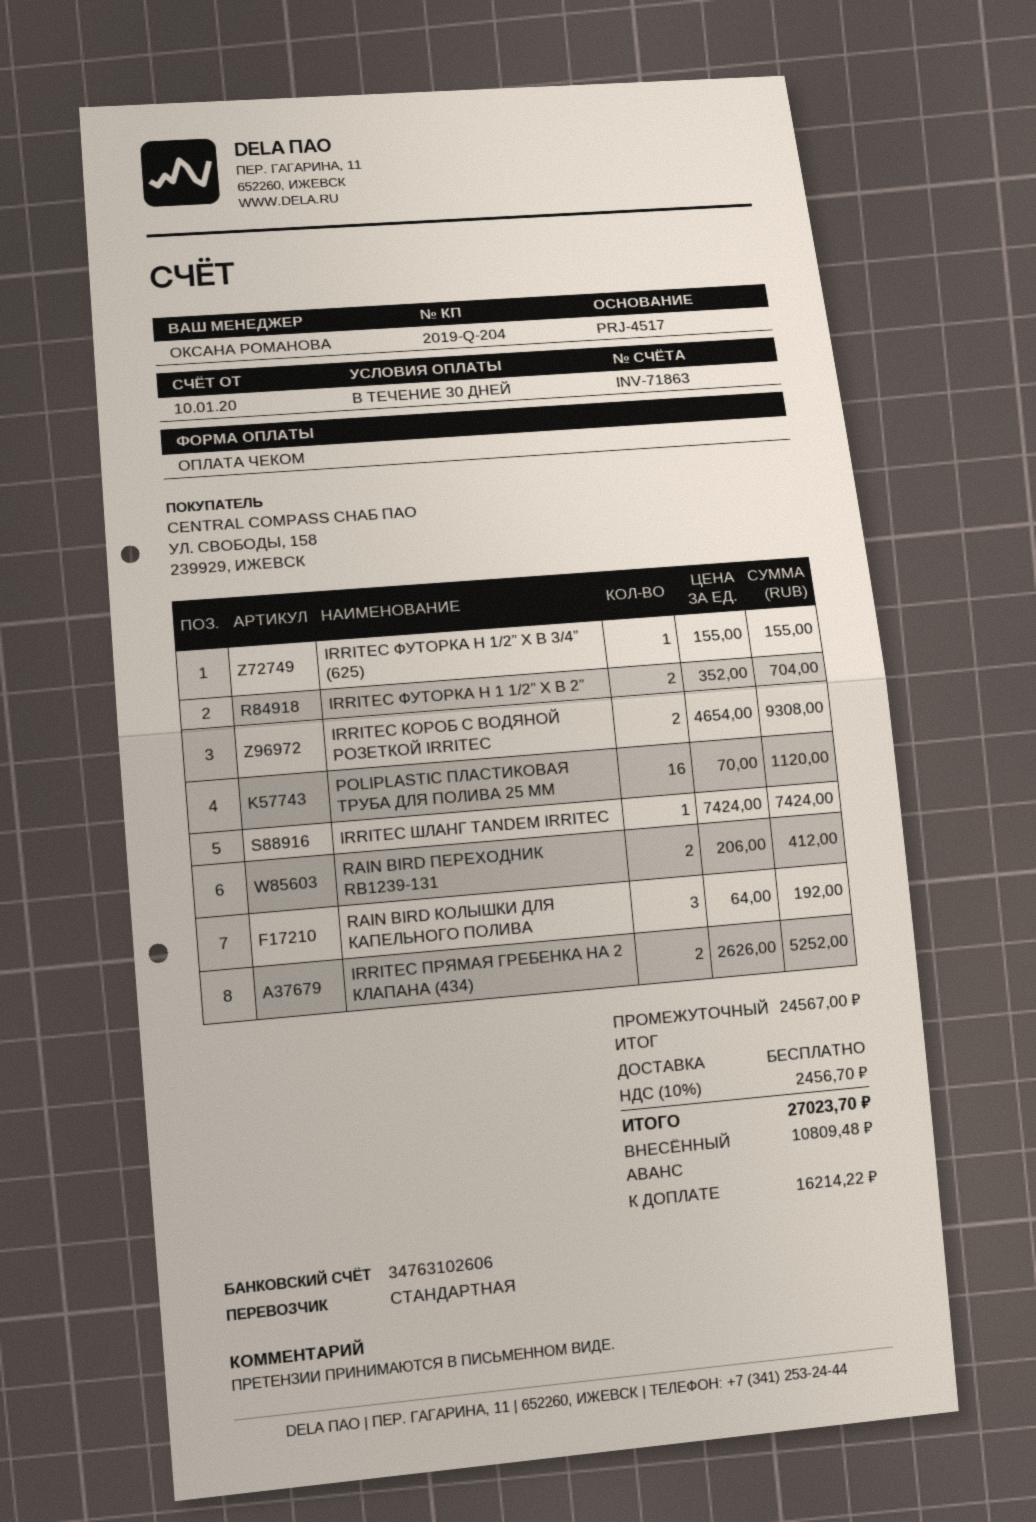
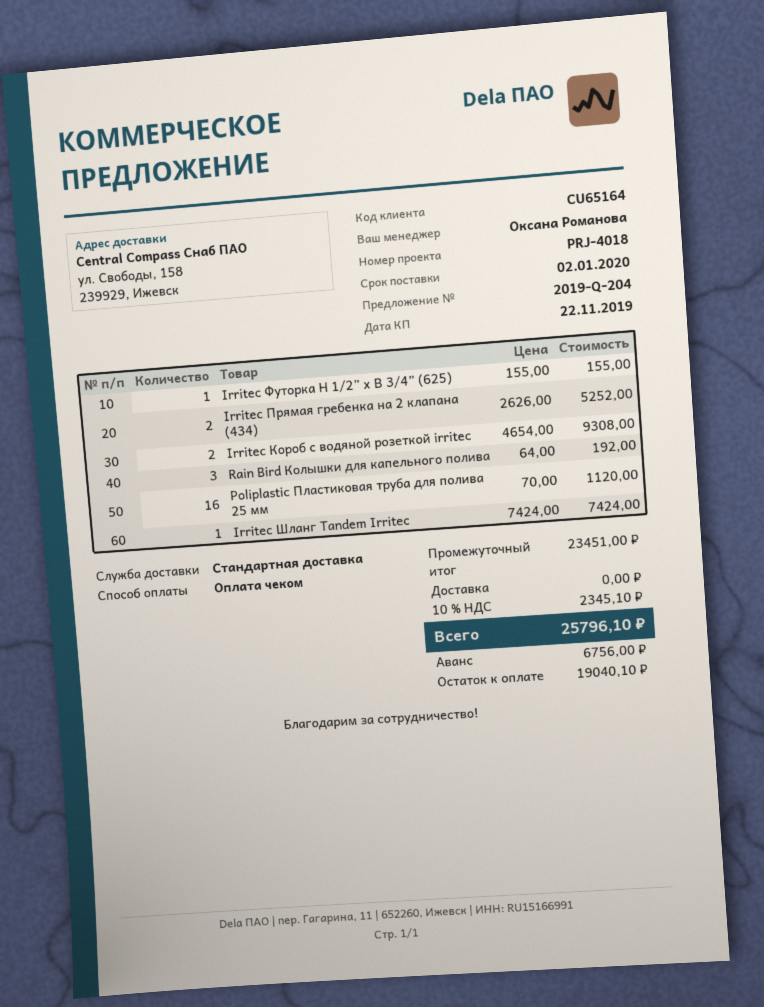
reference: PRJ-4517 -> PRJ-4018
IRRITEC ФУТОРКА Н 1 1/2” Х В 2”: 2 x 352.00 = 704.00 -> none
RAIN BIRD ПЕРЕХОДНИК RB1239-131: 2 x 206.00 = 412.00 -> none
subtotal: 24567.00 -> 23451.00
tax: 10% = 2456.70 -> 10% = 2345.10
total: 27023.70 -> 25796.10
deposit: 10809.48 -> 6756.00
balance: 16214.22 -> 19040.10

